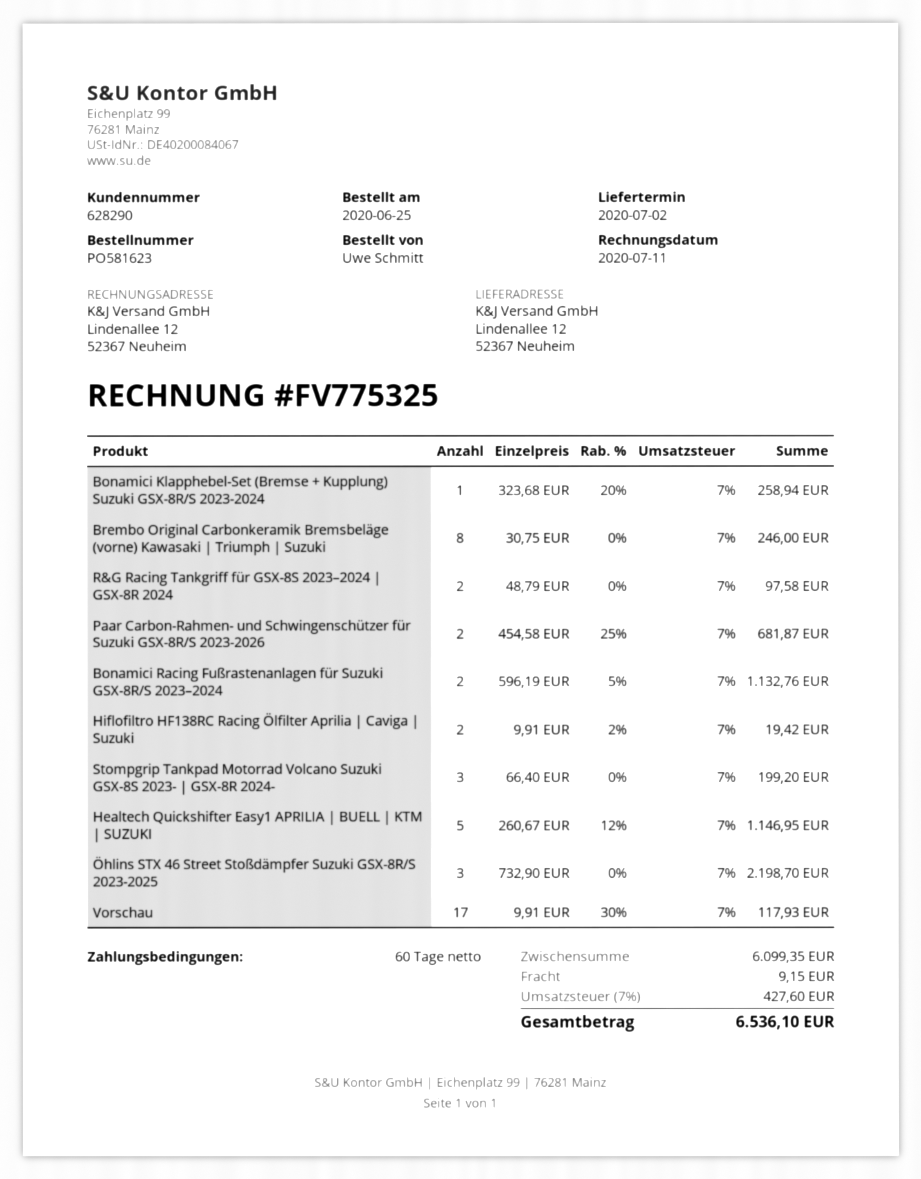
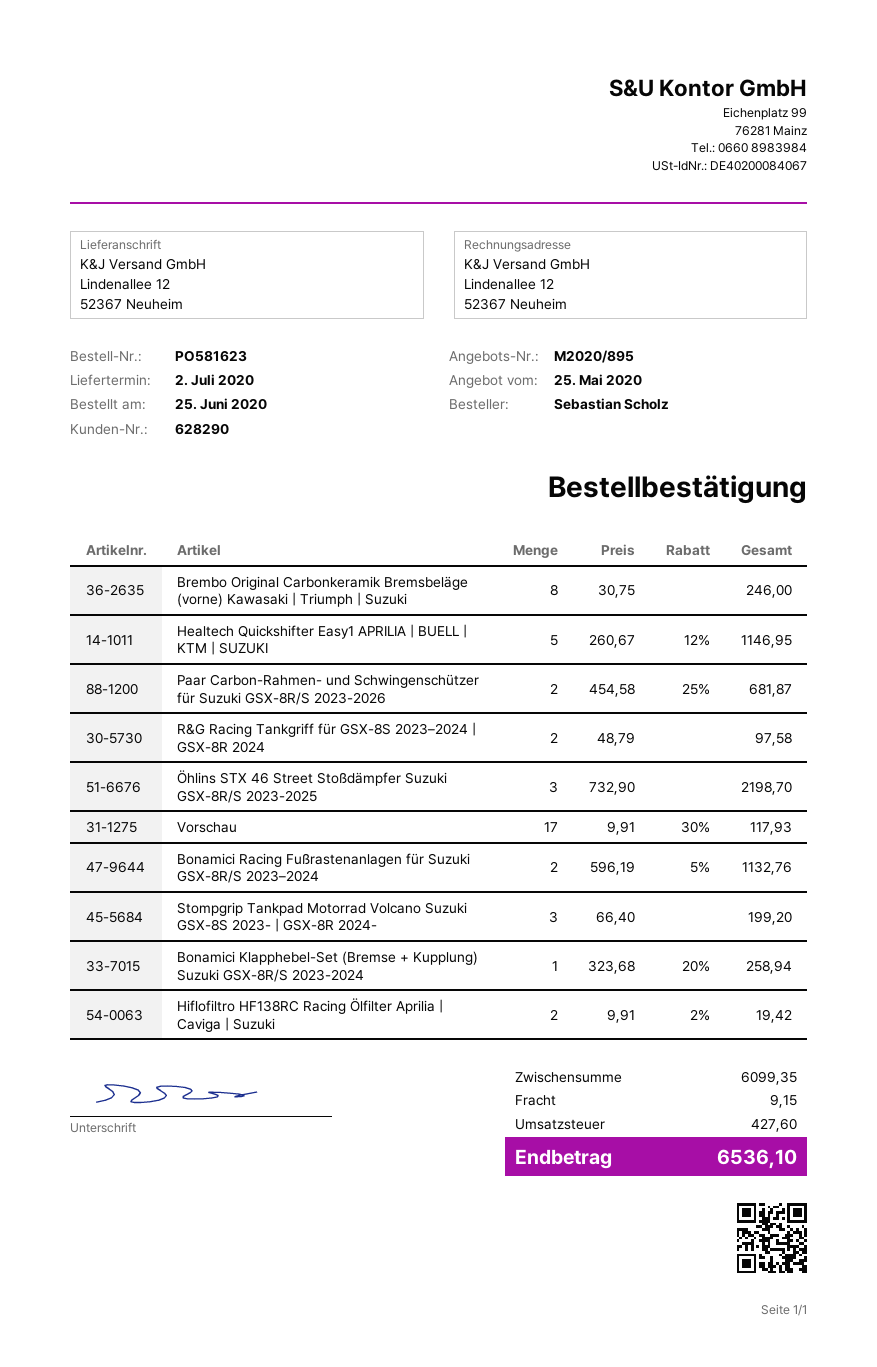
ordered by: Uwe Schmitt -> Sebastian Scholz

